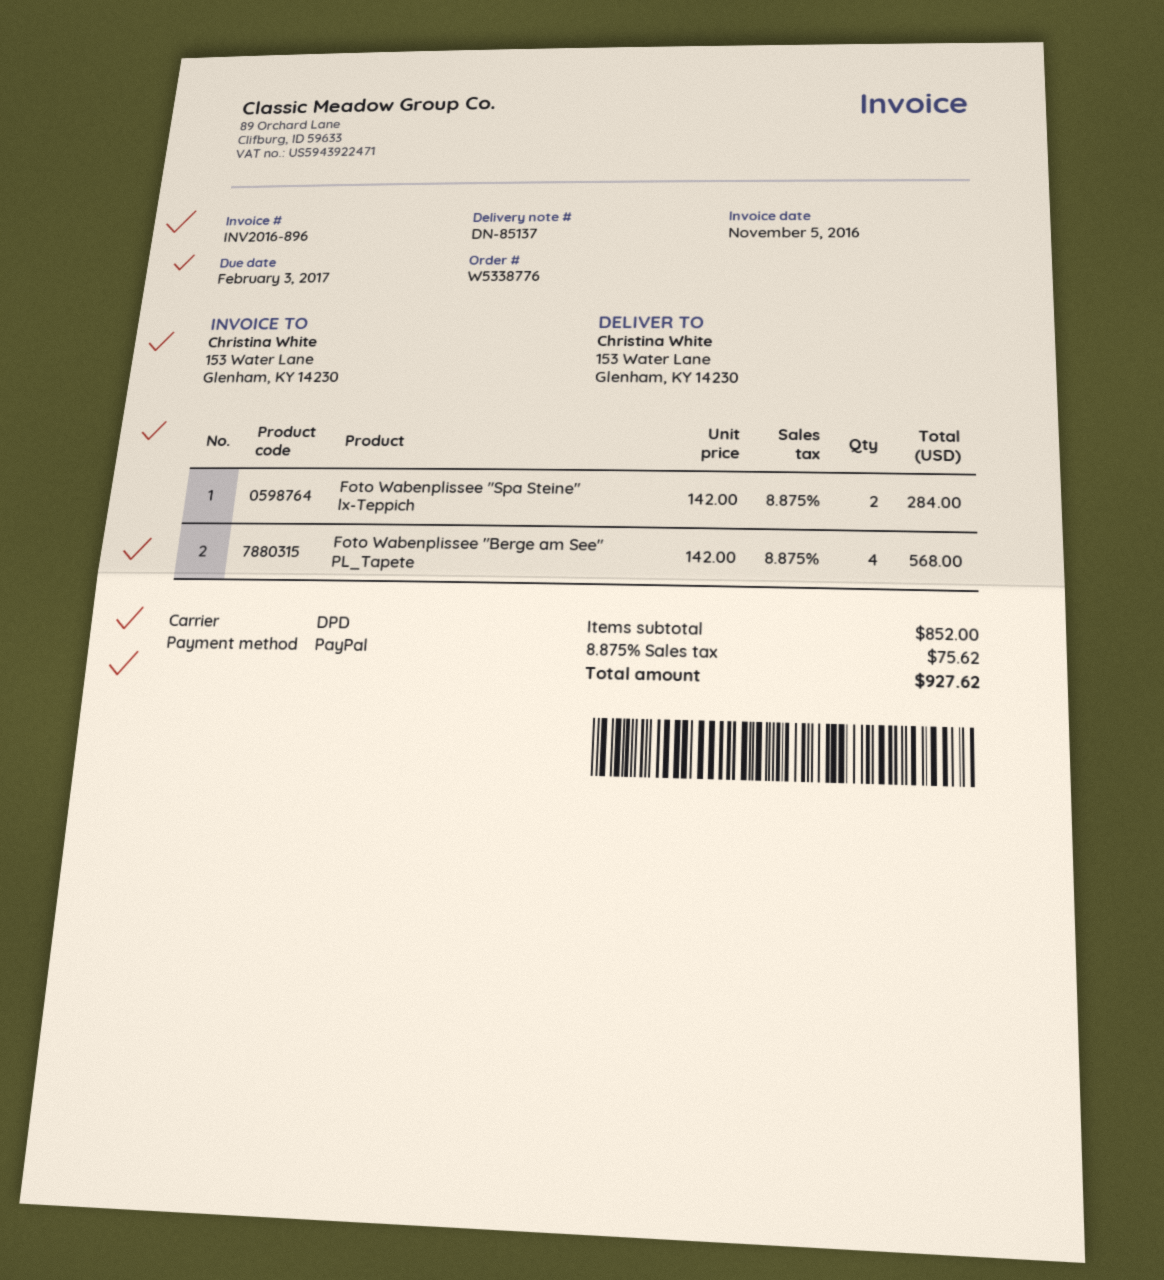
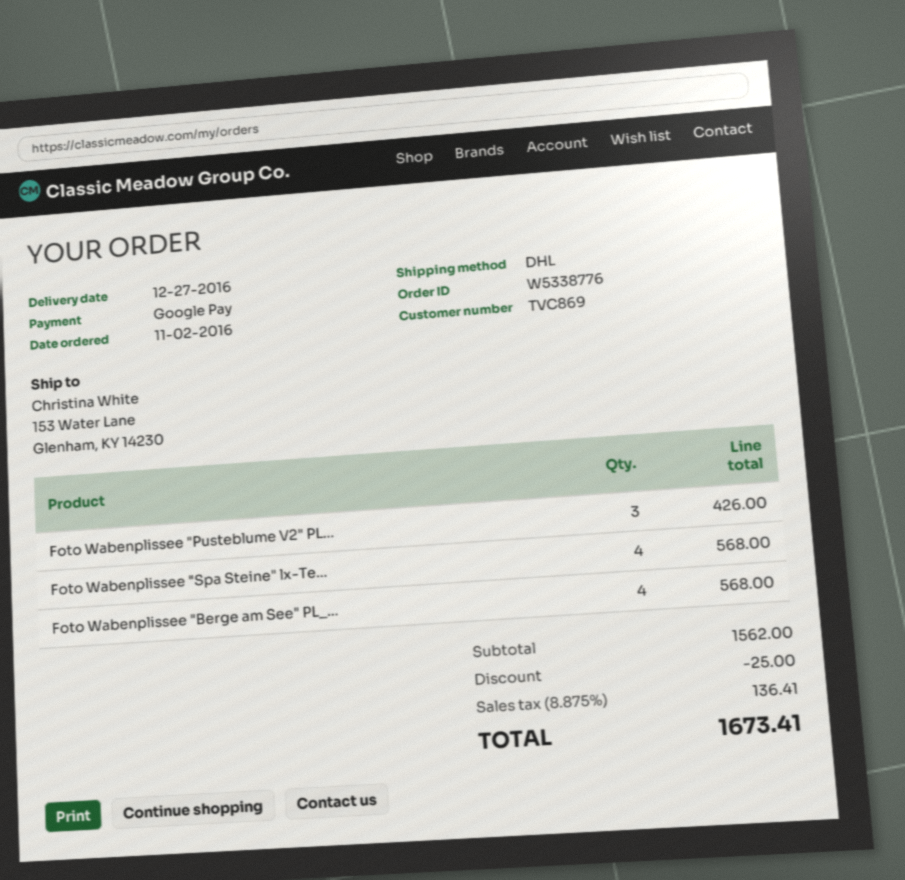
payment method: PayPal -> Google Pay
shipping method: DPD -> DHL
Foto Wabenplissee "Spa Steine" lx-Teppich: 2 for 284.00 -> 4 for 568.00
Foto Wabenplissee "Pusteblume V2" PL...: none -> 3 for 426.00
subtotal: 852.00 -> 1562.00
discount: none -> 25.00
tax: 8.875% = 75.62 -> 8.875% = 136.41
total: 927.62 -> 1673.41

